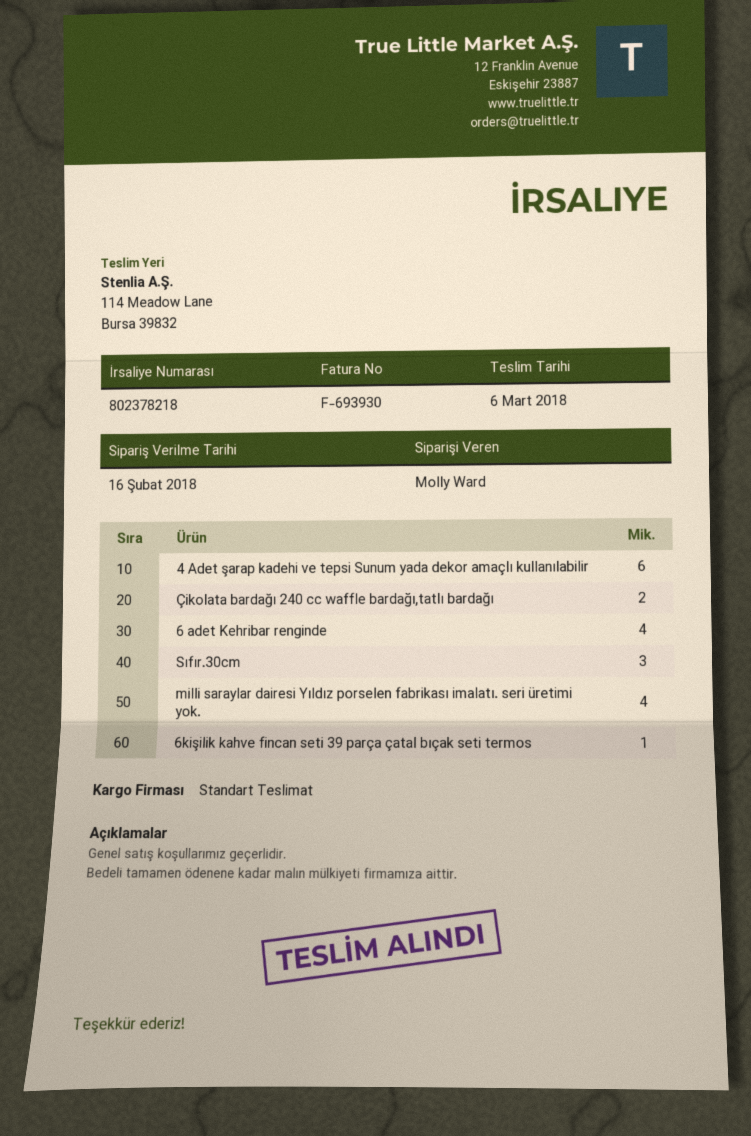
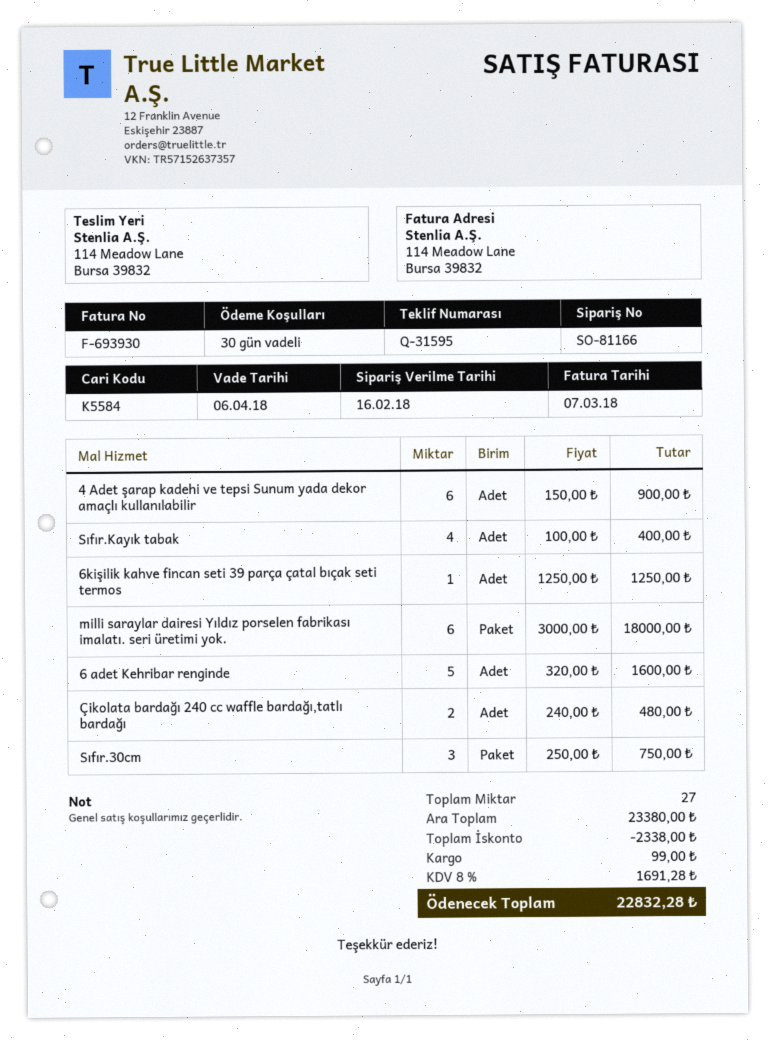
6 adet Kehribar renginde: 4 -> 5
milli saraylar dairesi Yıldız porselen fabrikası imalatı. seri üretimi yok.: 4 -> 6
Sıfır.Kayık tabak: none -> 4

